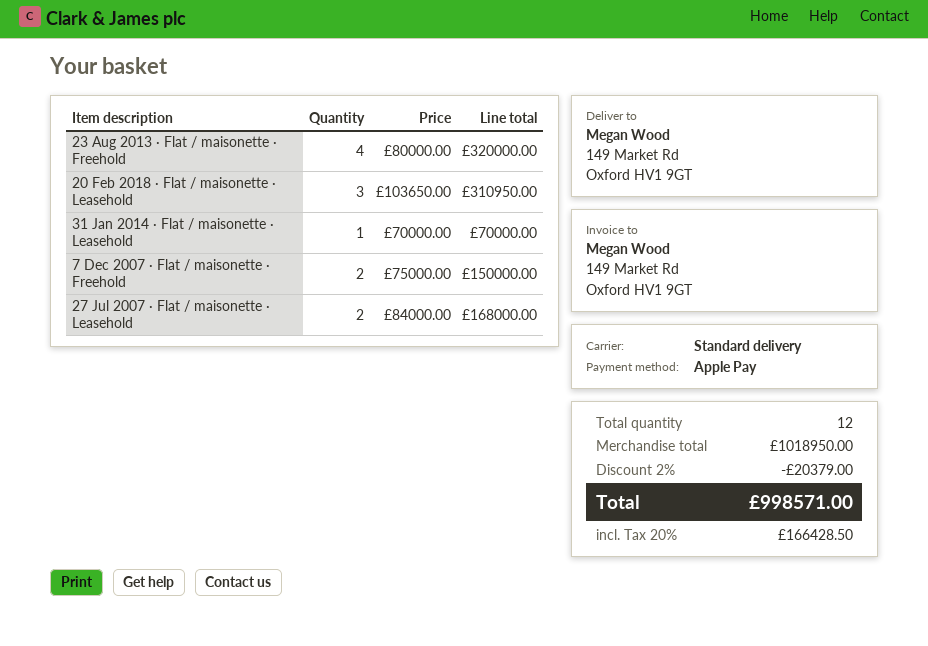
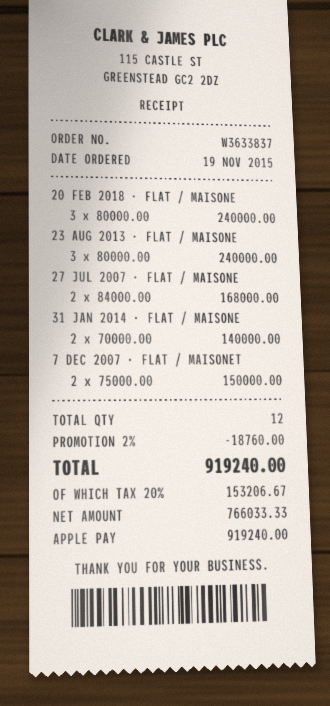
23 Aug 2013 · Flat / maisonette · Freehold: 4 x 80000.00 = 320000.00 -> 3 x 80000.00 = 240000.00
20 Feb 2018 · Flat / maisonette · Leasehold: 3 x 103650.00 = 310950.00 -> 3 x 80000.00 = 240000.00
31 Jan 2014 · Flat / maisonette · Leasehold: 1 x 70000.00 = 70000.00 -> 2 x 70000.00 = 140000.00
discount: 2% = 20379.00 -> 2% = 18760.00
tax: 20% = 166428.50 -> 20% = 153206.67
total: 998571.00 -> 919240.00

